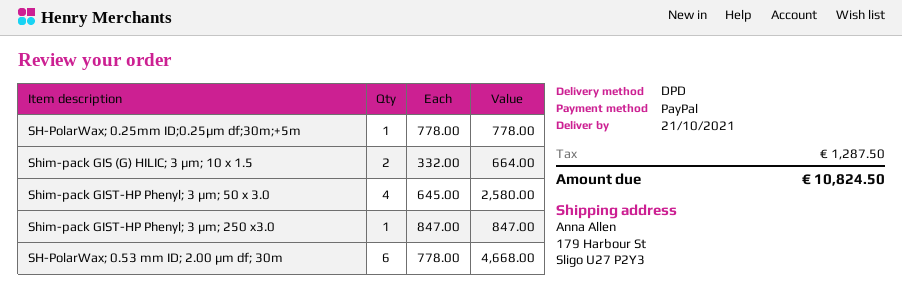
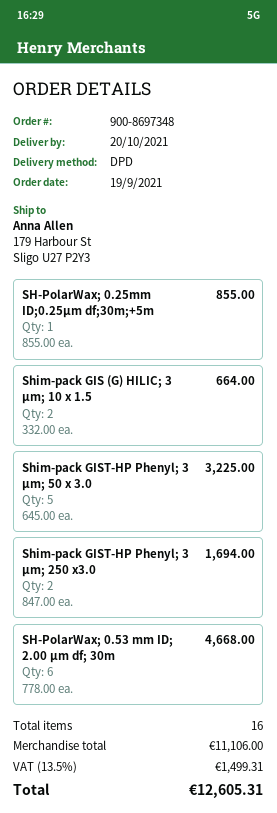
delivery date: 2021-10-21 -> 2021-10-20
SH-PolarWax; 0.25mm ID;0.25µm df;30m;+5m: 1 x 778.00 = 778.00 -> 1 x 855.00 = 855.00
Shim-pack GIST-HP Phenyl; 3 µm; 50 x 3.0: 4 x 645.00 = 2580.00 -> 5 x 645.00 = 3225.00
Shim-pack GIST-HP Phenyl; 3 µm; 250 x3.0: 1 x 847.00 = 847.00 -> 2 x 847.00 = 1694.00
tax: 1287.50 -> 1499.31
total: 10824.50 -> 12605.31

